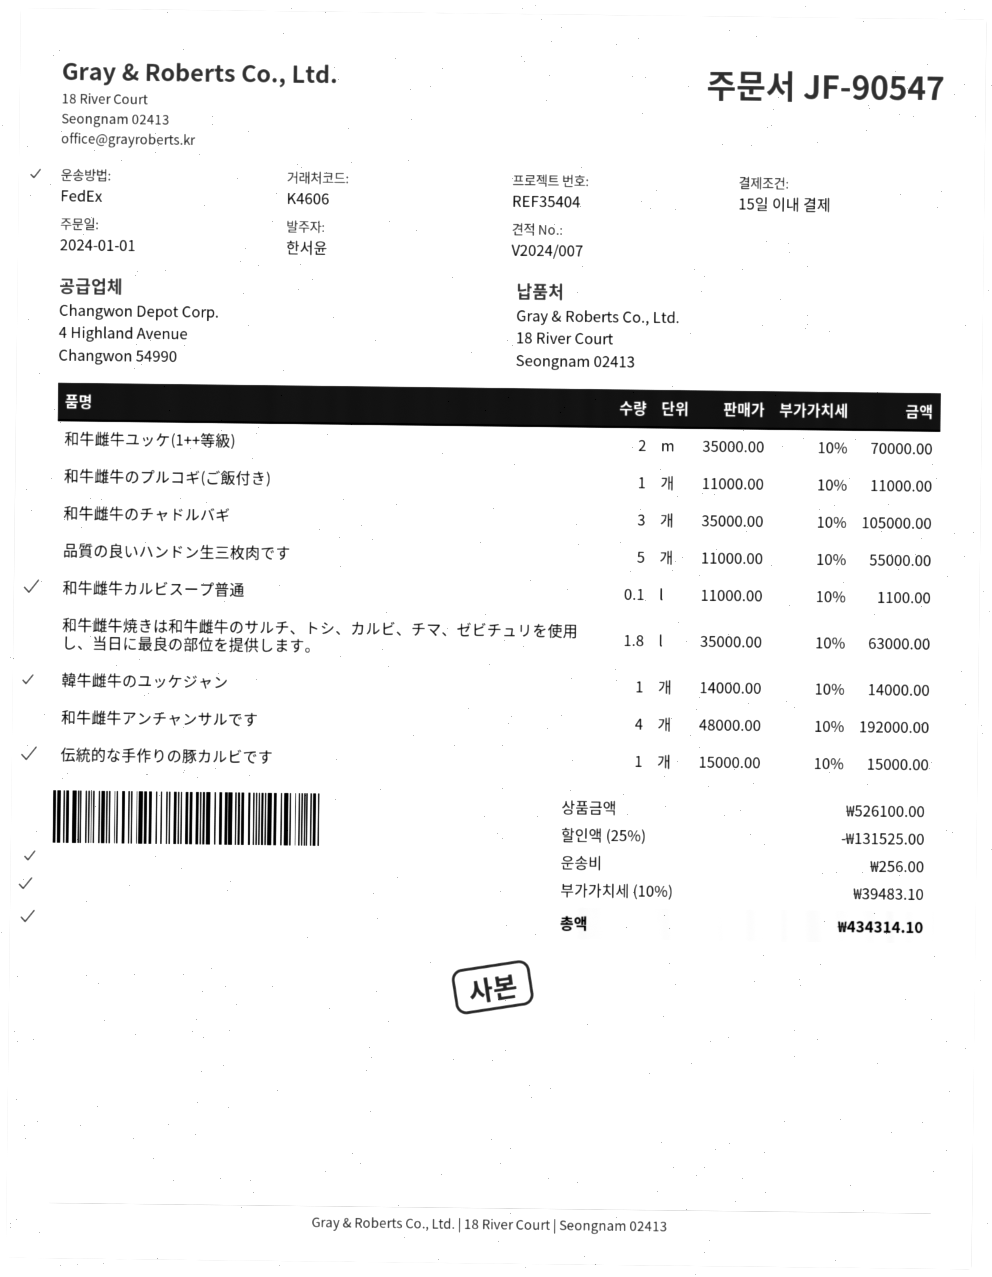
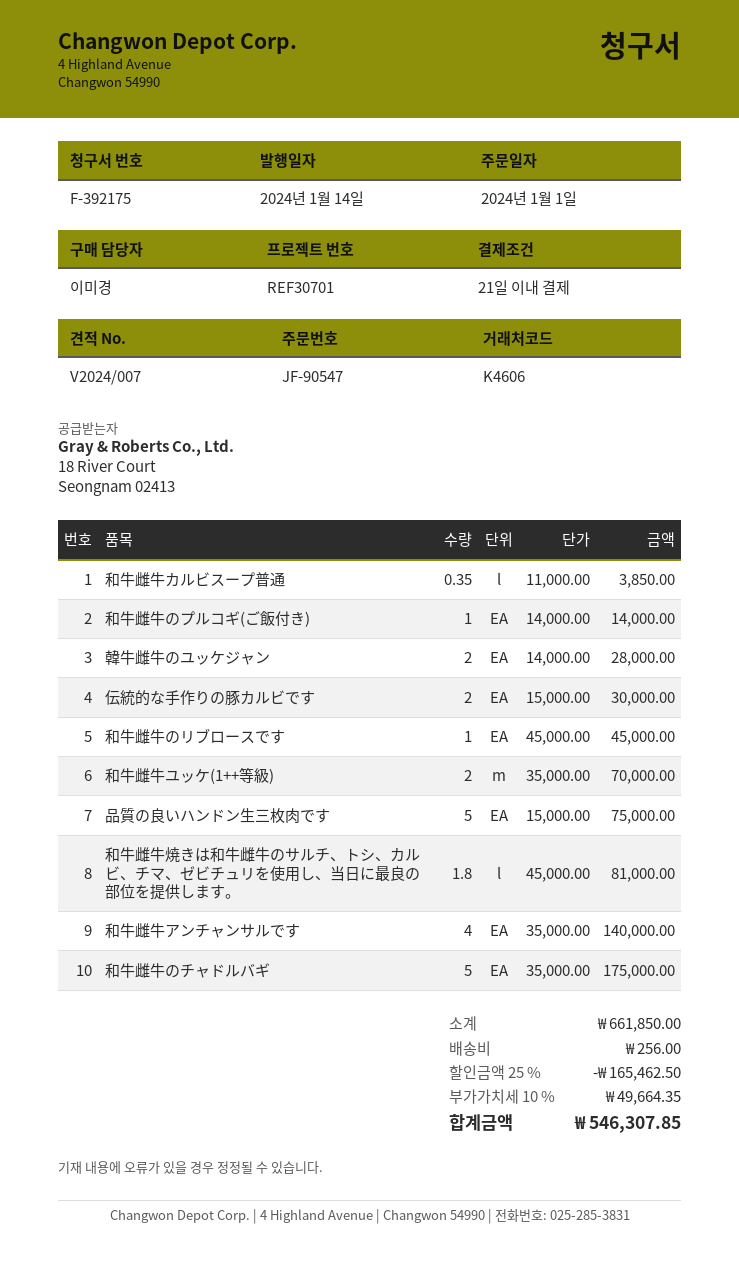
payment terms: 15 days -> 21 days
reference: REF35404 -> REF30701
ordered by: 한서윤 -> 이미경
和牛雌牛のプルコギ(ご飯付き): 1 x 11000.00 = 11000.00 -> 1 x 14000.00 = 14000.00
和牛雌牛のチャドルバギ: 3 x 35000.00 = 105000.00 -> 5 x 35000.00 = 175000.00
品質の良いハンドン生三枚肉です: 5 x 11000.00 = 55000.00 -> 5 x 15000.00 = 75000.00
和牛雌牛カルビスープ普通: 0.1 x 11000.00 = 1100.00 -> 0.35 x 11000.00 = 3850.00
和牛雌牛焼きは和牛雌牛のサルチ、トシ、カルビ、チマ、ゼビチュリを使用し、当日に最良の部位を提供します。: 1.8 x 35000.00 = 63000.00 -> 1.8 x 45000.00 = 81000.00
韓牛雌牛のユッケジャン: 1 x 14000.00 = 14000.00 -> 2 x 14000.00 = 28000.00
和牛雌牛アンチャンサルです: 4 x 48000.00 = 192000.00 -> 4 x 35000.00 = 140000.00
伝統的な手作りの豚カルビです: 1 x 15000.00 = 15000.00 -> 2 x 15000.00 = 30000.00
和牛雌牛のリブロースです: none -> 1 x 45000.00 = 45000.00
subtotal: 526100.00 -> 661850.00
discount: 25% = 131525.00 -> 25% = 165462.50
tax: 10% = 39483.10 -> 10% = 49664.35
total: 434314.10 -> 546307.85

